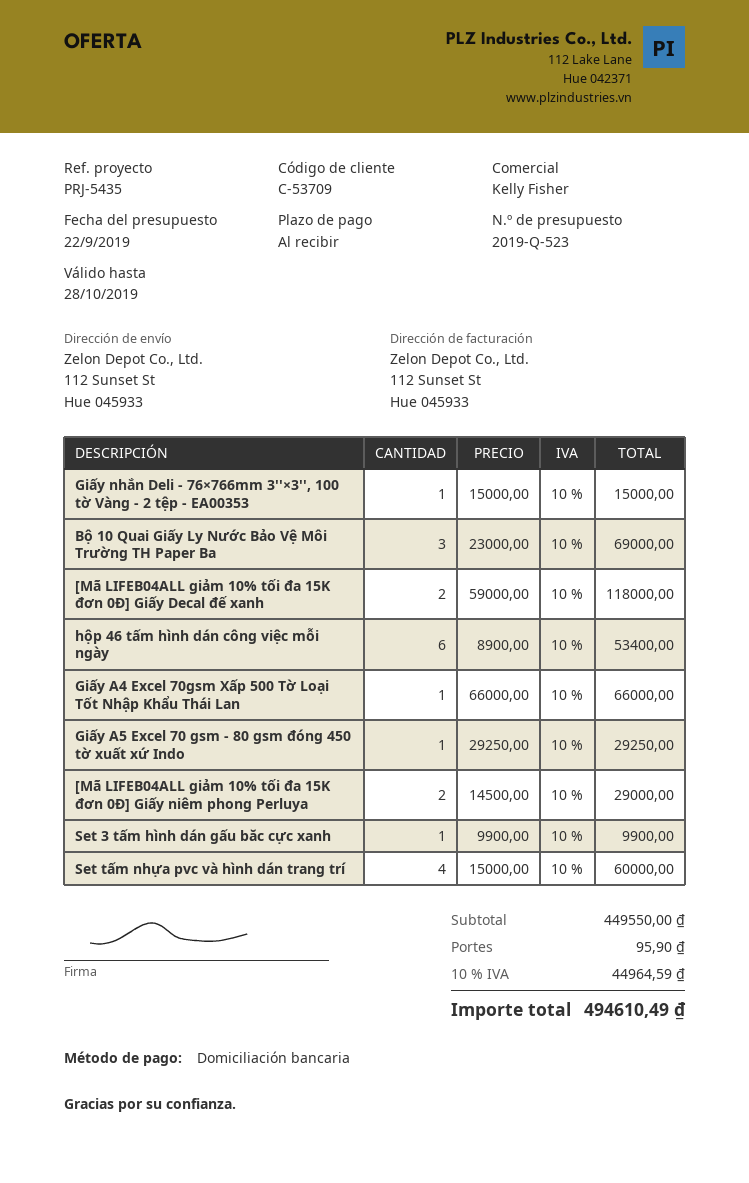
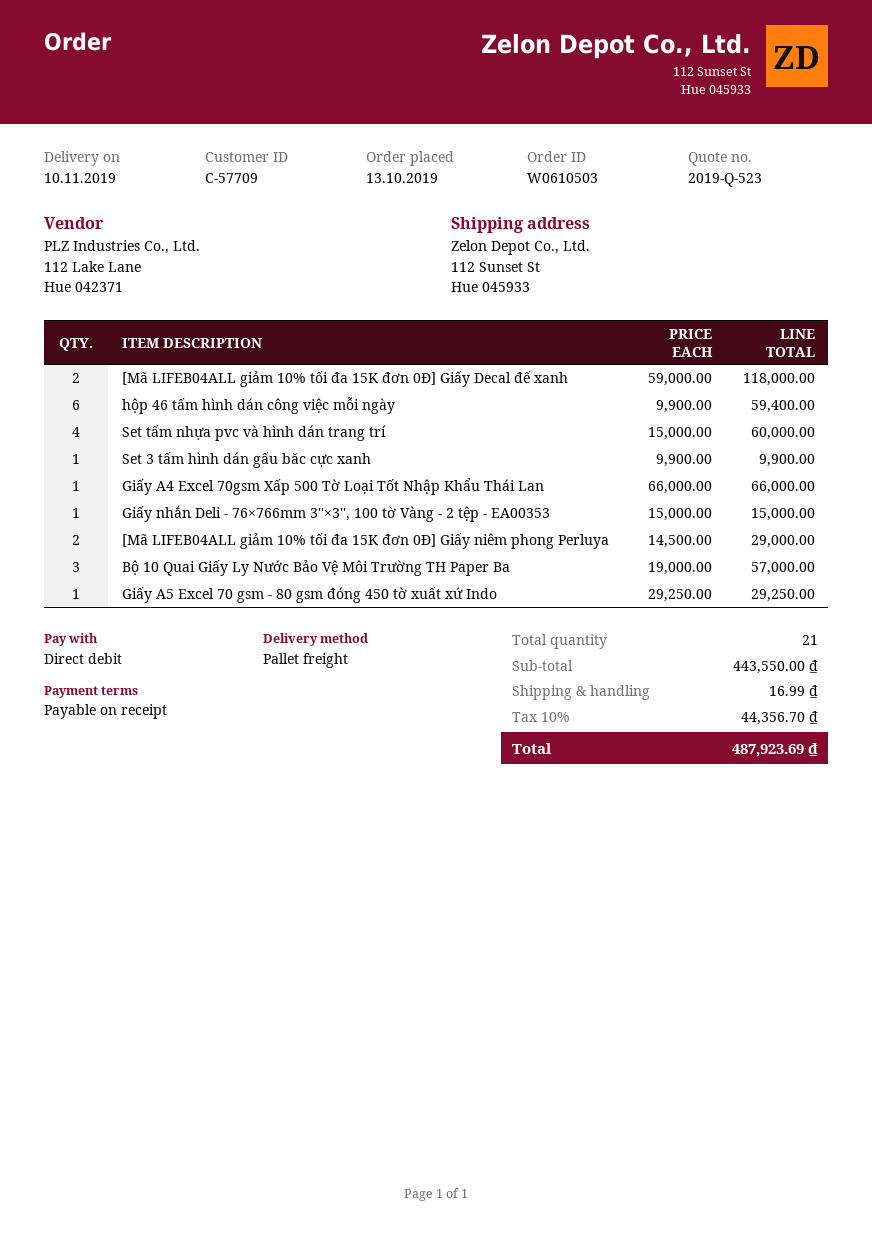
customer number: C-53709 -> C-57709
Bộ 10 Quai Giấy Ly Nước Bảo Vệ Môi Trường TH Paper Ba: 3 x 23000.00 = 69000.00 -> 3 x 19000.00 = 57000.00
hộp 46 tấm hình dán công việc mỗi ngày: 6 x 8900.00 = 53400.00 -> 6 x 9900.00 = 59400.00
subtotal: 449550.00 -> 443550.00
shipping: 95.90 -> 16.99
tax: 10% = 44964.59 -> 10% = 44356.70
total: 494610.49 -> 487923.69

